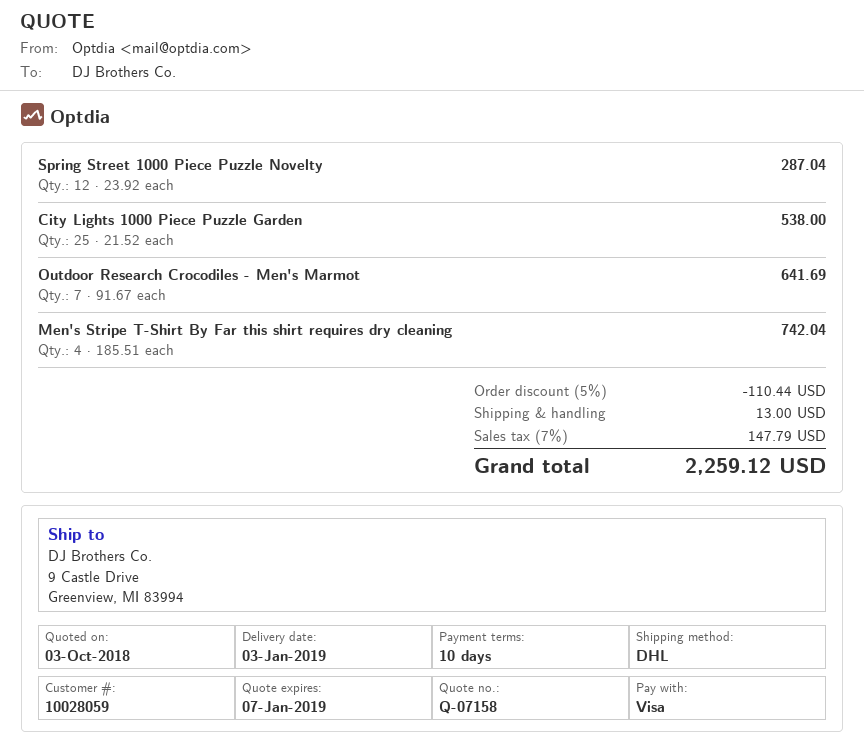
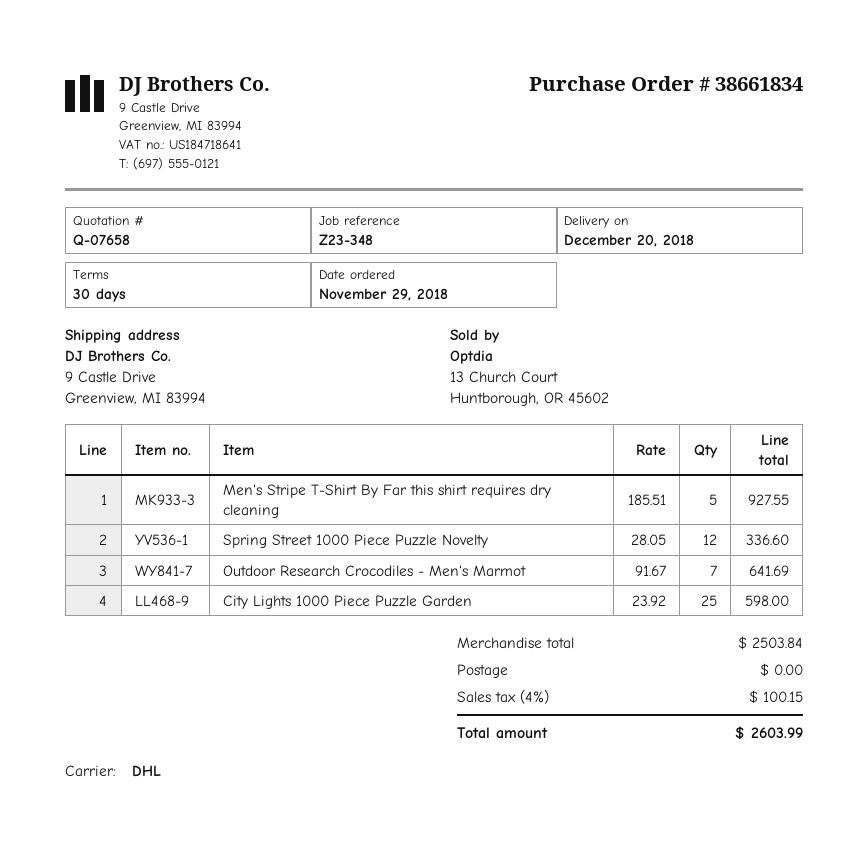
quote number: Q-07158 -> Q-07658
delivery date: 2019-01-03 -> 2018-12-20
payment terms: 10 days -> 30 days
Spring Street 1000 Piece Puzzle Novelty: 12 x 23.92 = 287.04 -> 12 x 28.05 = 336.60
City Lights 1000 Piece Puzzle Garden: 25 x 21.52 = 538.00 -> 25 x 23.92 = 598.00
Men's Stripe T-Shirt By Far this shirt requires dry cleaning: 4 x 185.51 = 742.04 -> 5 x 185.51 = 927.55
discount: 5% = 110.44 -> none
shipping: 13.00 -> 0.00
tax: 7% = 147.79 -> 4% = 100.15
total: 2259.12 -> 2603.99

